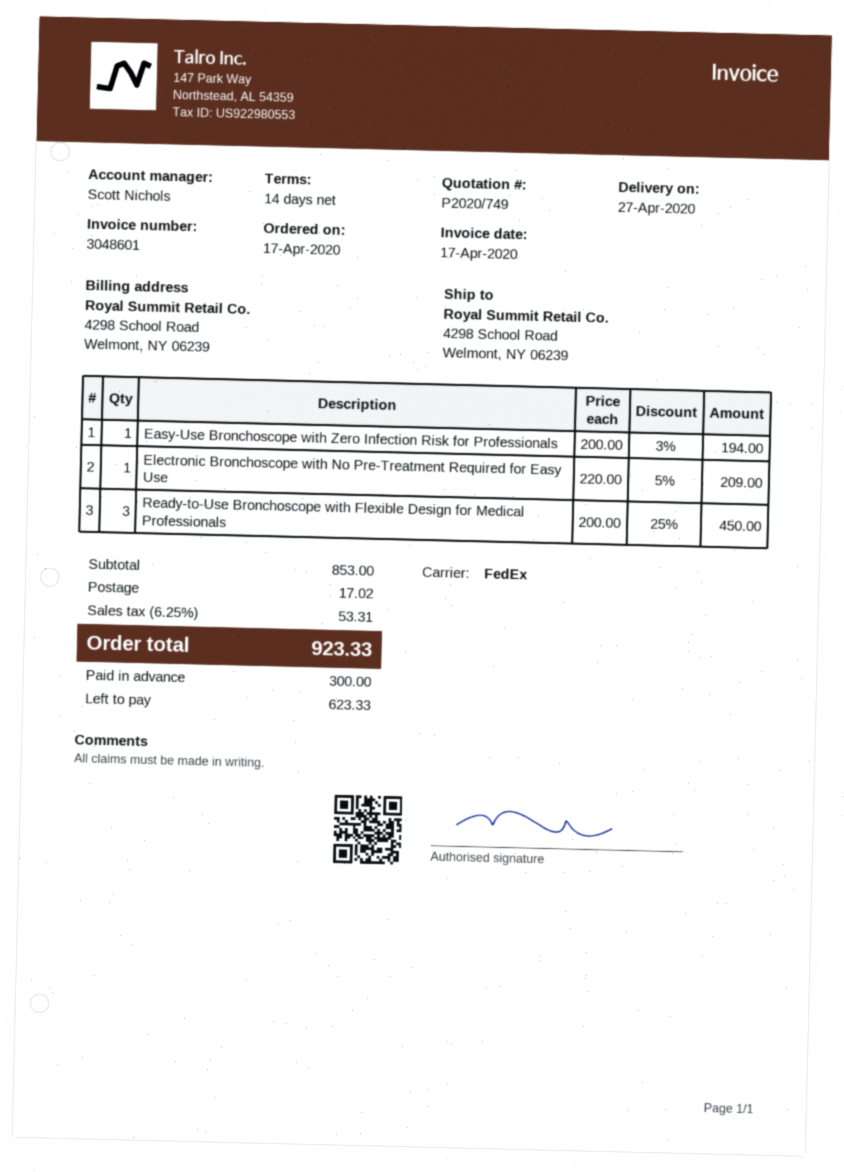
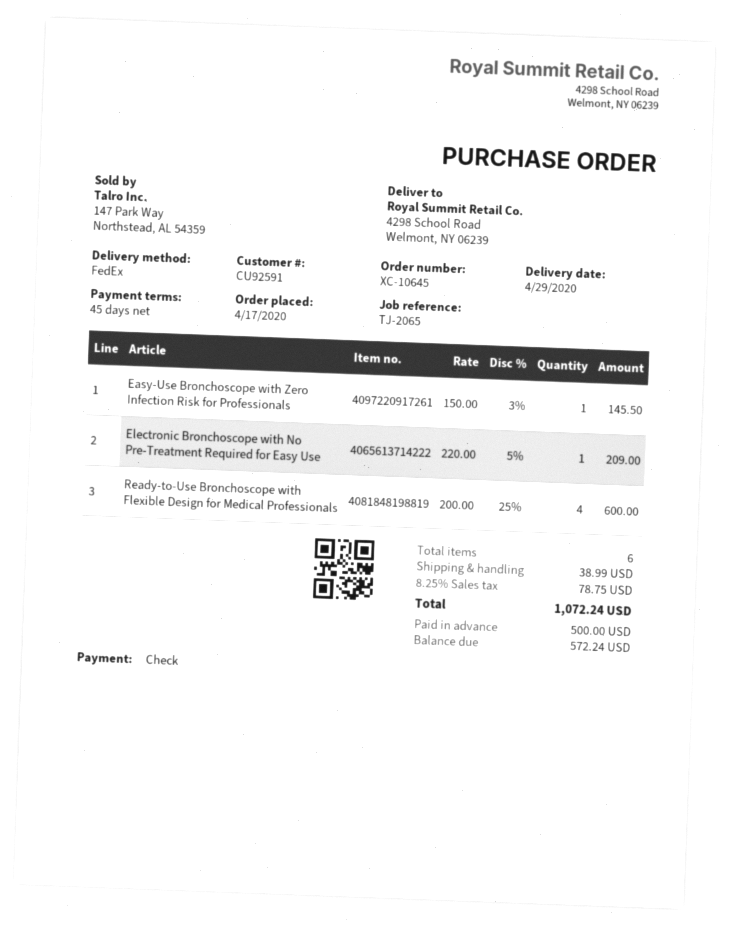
delivery date: 2020-04-27 -> 2020-04-29
payment terms: 14 days -> 45 days
Easy-Use Bronchoscope with Zero Infection Risk for Professionals: 1 x 200.00 - 3% = 194.00 -> 1 x 150.00 - 3% = 145.50
Ready-to-Use Bronchoscope with Flexible Design for Medical Professionals: 3 x 200.00 - 25% = 450.00 -> 4 x 200.00 - 25% = 600.00
shipping: 17.02 -> 38.99
tax: 6.25% = 53.31 -> 8.25% = 78.75
total: 923.33 -> 1072.24
deposit: 300.00 -> 500.00
balance: 623.33 -> 572.24

